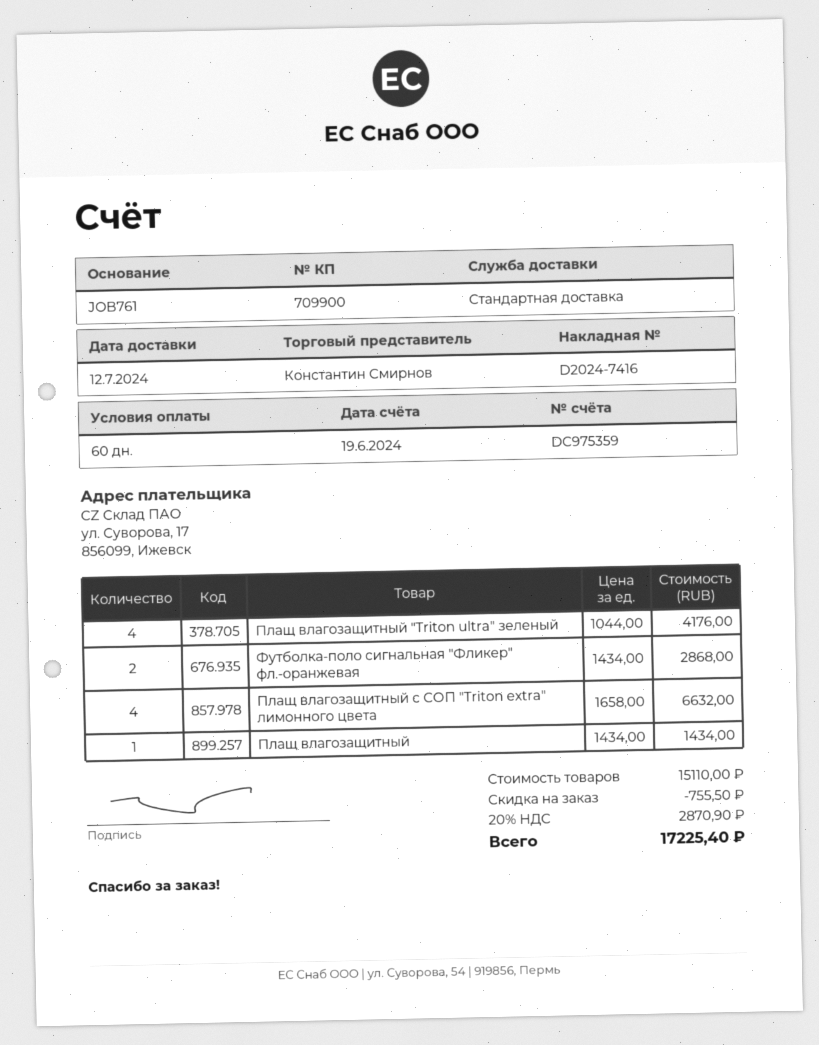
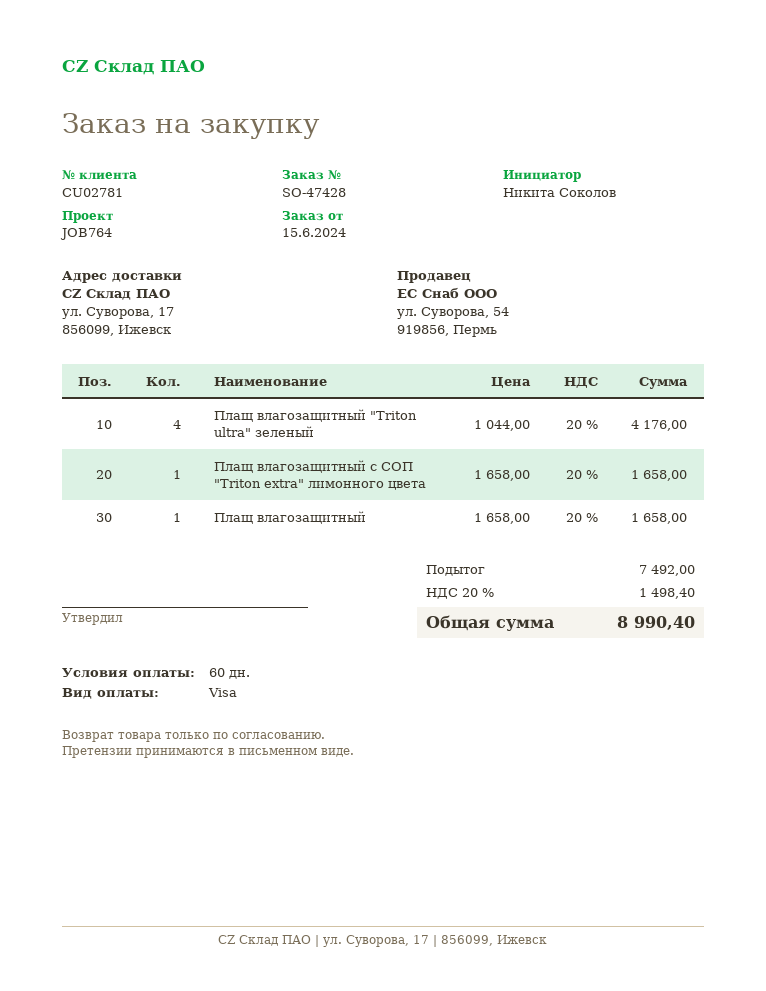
reference: JOB761 -> JOB764
Футболка-поло сигнальная "Фликер" фл.-оранжевая: 2 x 1434.00 = 2868.00 -> none
Плащ влагозащитный с СОП "Triton extra" лимонного цвета: 4 x 1658.00 = 6632.00 -> 1 x 1658.00 = 1658.00
Плащ влагозащитный: 1 x 1434.00 = 1434.00 -> 1 x 1658.00 = 1658.00
subtotal: 15110.00 -> 7492.00
discount: 755.50 -> none
tax: 20% = 2870.90 -> 20% = 1498.40
total: 17225.40 -> 8990.40

